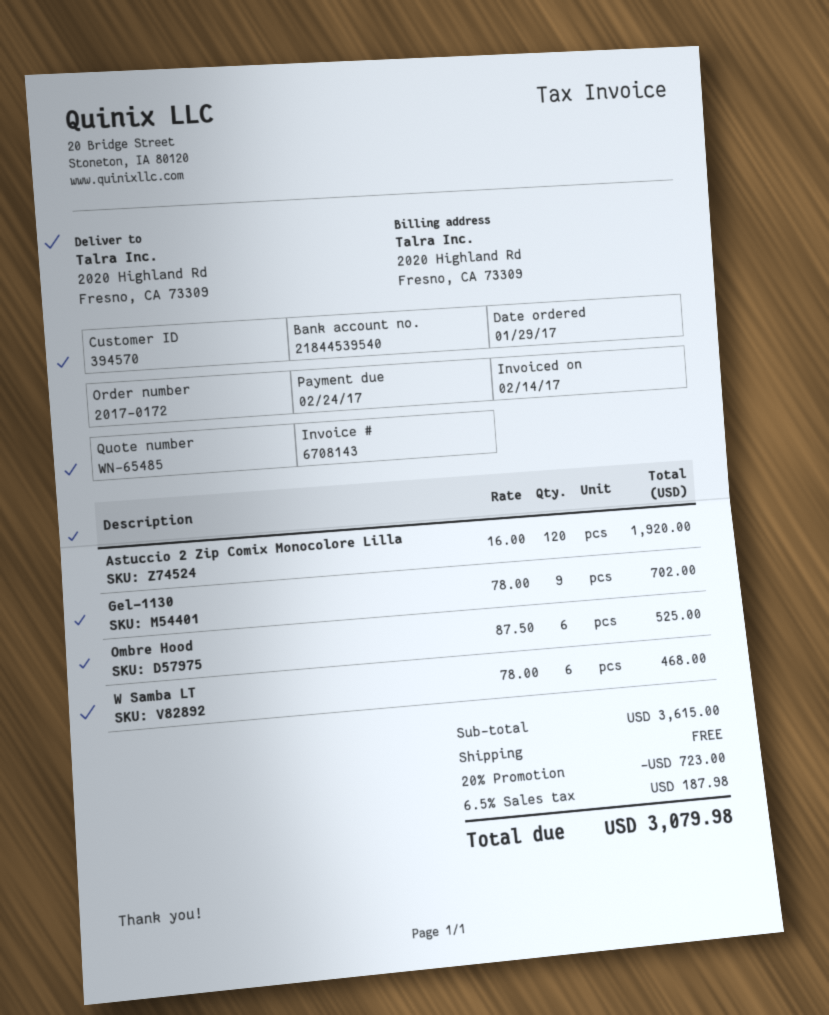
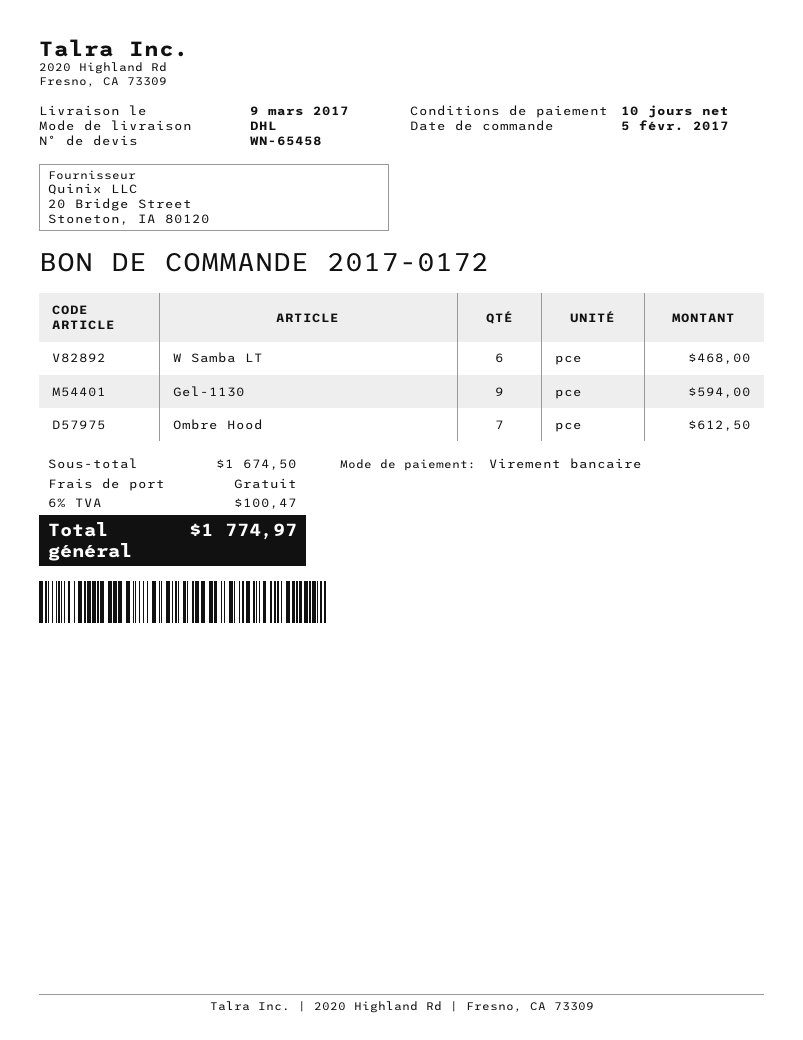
quote number: WN-65485 -> WN-65458
order date: 2017-01-29 -> 2017-02-05
Astuccio 2 Zip Comix Monocolore Lilla: 120 for 1920.00 -> none
Gel-1130: 9 for 702.00 -> 9 for 594.00
Ombre Hood: 6 for 525.00 -> 7 for 612.50
subtotal: 3615.00 -> 1674.50
discount: 20% = 723.00 -> none
tax: 6.5% = 187.98 -> 6% = 100.47
total: 3079.98 -> 1774.97

